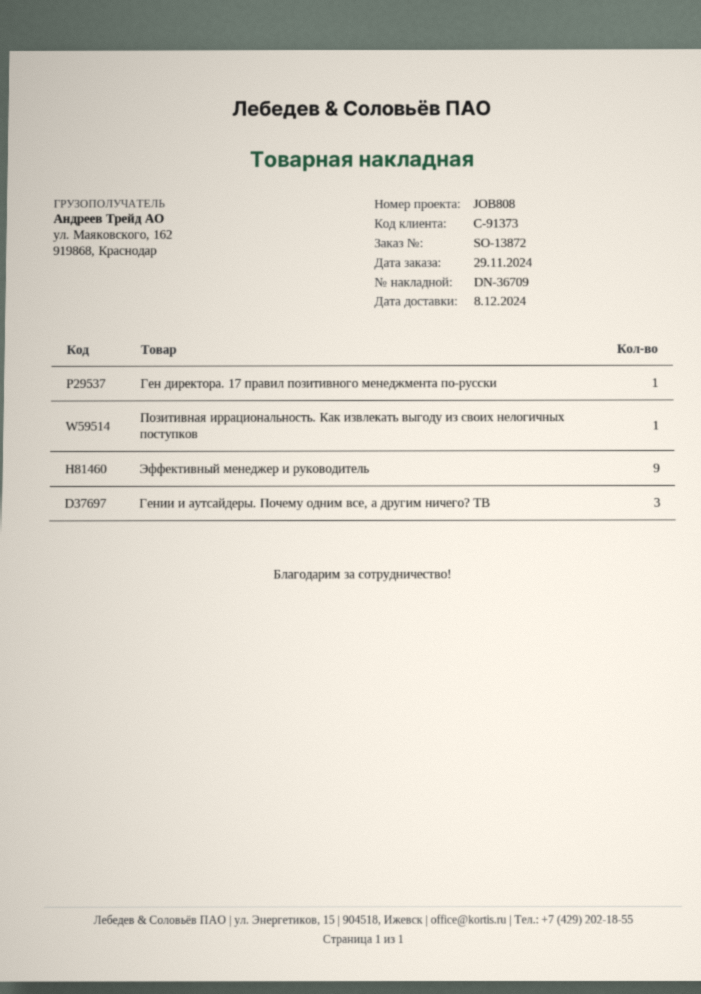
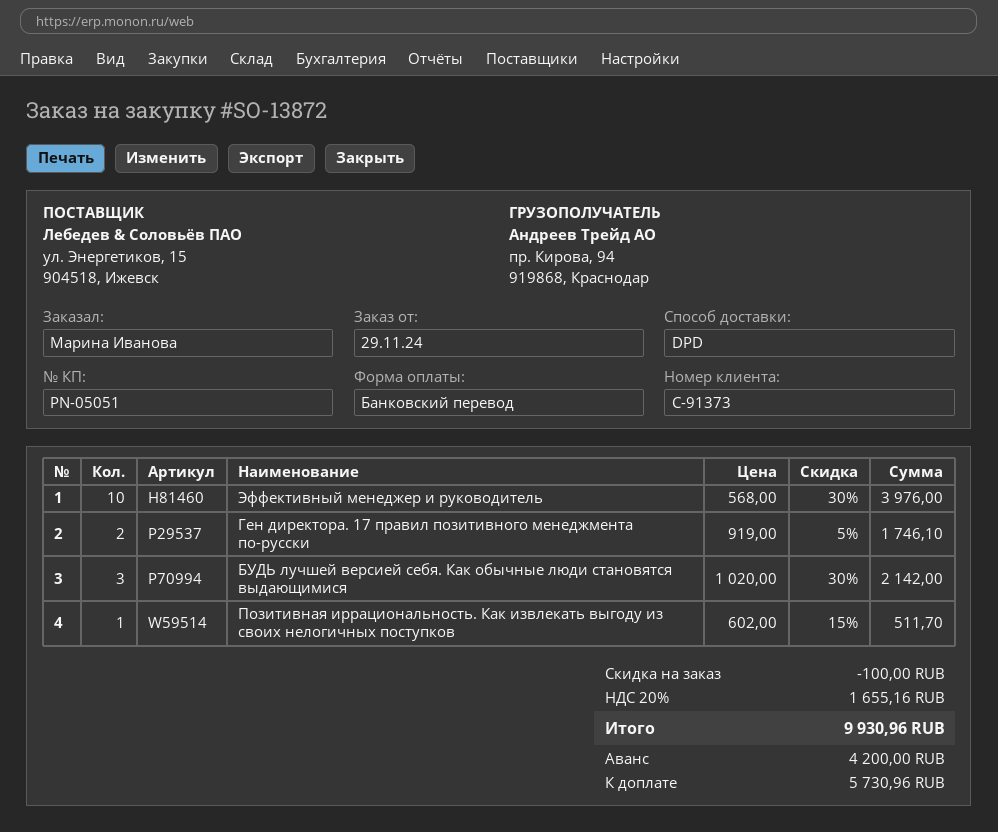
ship to: ул. Маяковского, 162, 919868, Краснодар -> пр. Кирова, 94, 919868, Краснодар
Ген директора. 17 правил позитивного менеджмента по-русски: 1 -> 2
Эффективный менеджер и руководитель: 9 -> 10
Гении и аутсайдеры. Почему одним все, а другим ничего? ТВ: 3 -> none
БУДЬ лучшей версией себя. Как обычные люди становятся выдающимися: none -> 3

